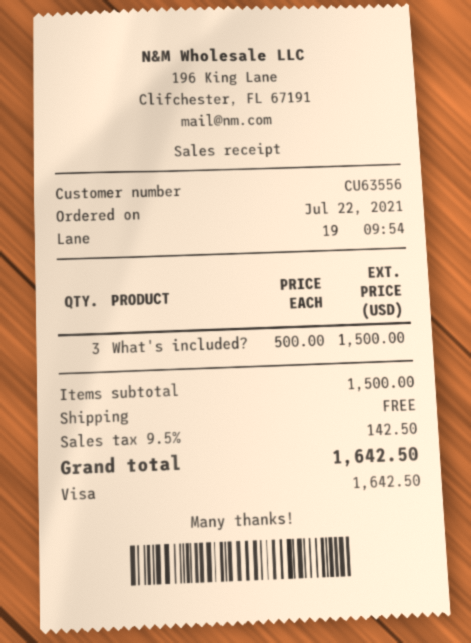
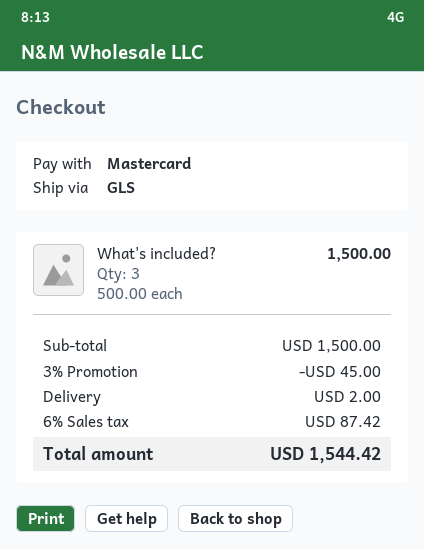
payment method: Visa -> Mastercard
discount: none -> 3% = 45.00
shipping: 0.00 -> 2.00
tax: 9.5% = 142.50 -> 6% = 87.42
total: 1642.50 -> 1544.42

